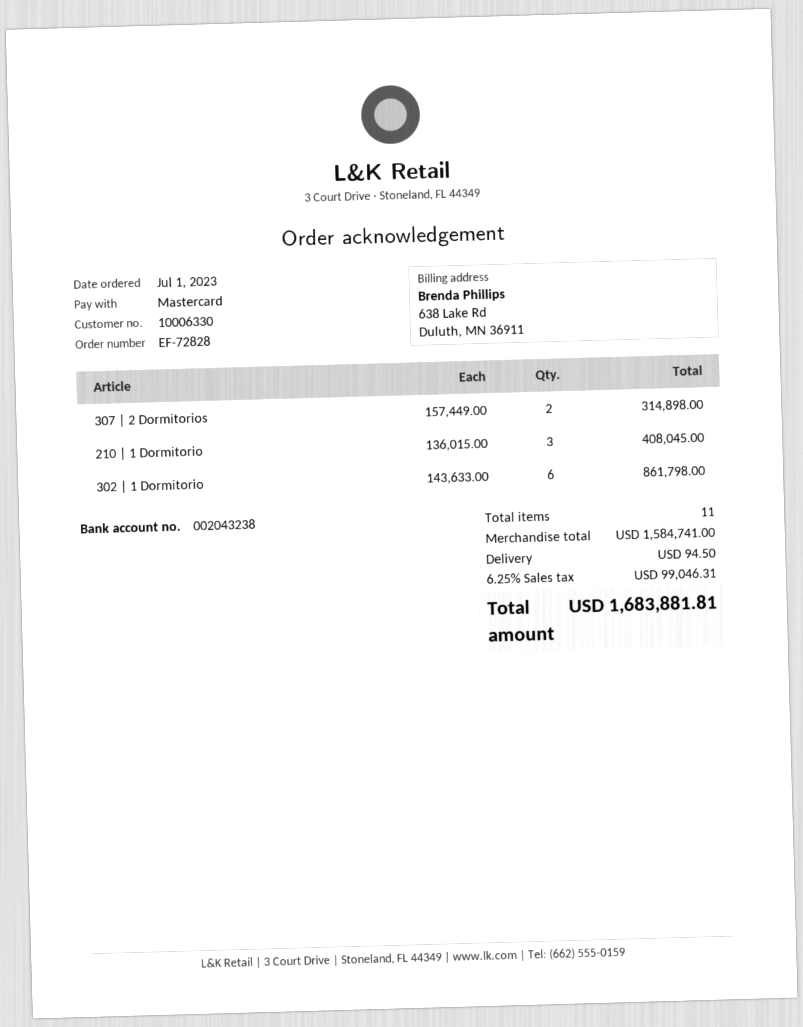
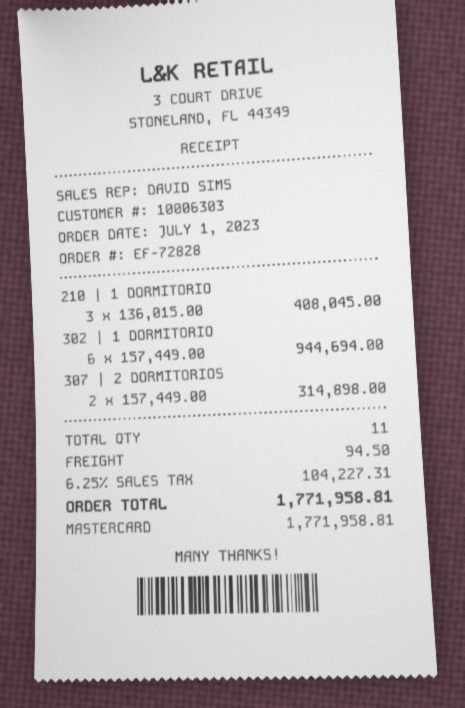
customer number: 10006330 -> 10006303
302 | 1 Dormitorio: 6 x 143633.00 = 861798.00 -> 6 x 157449.00 = 944694.00
tax: 6.25% = 99046.31 -> 6.25% = 104227.31
total: 1683881.81 -> 1771958.81

